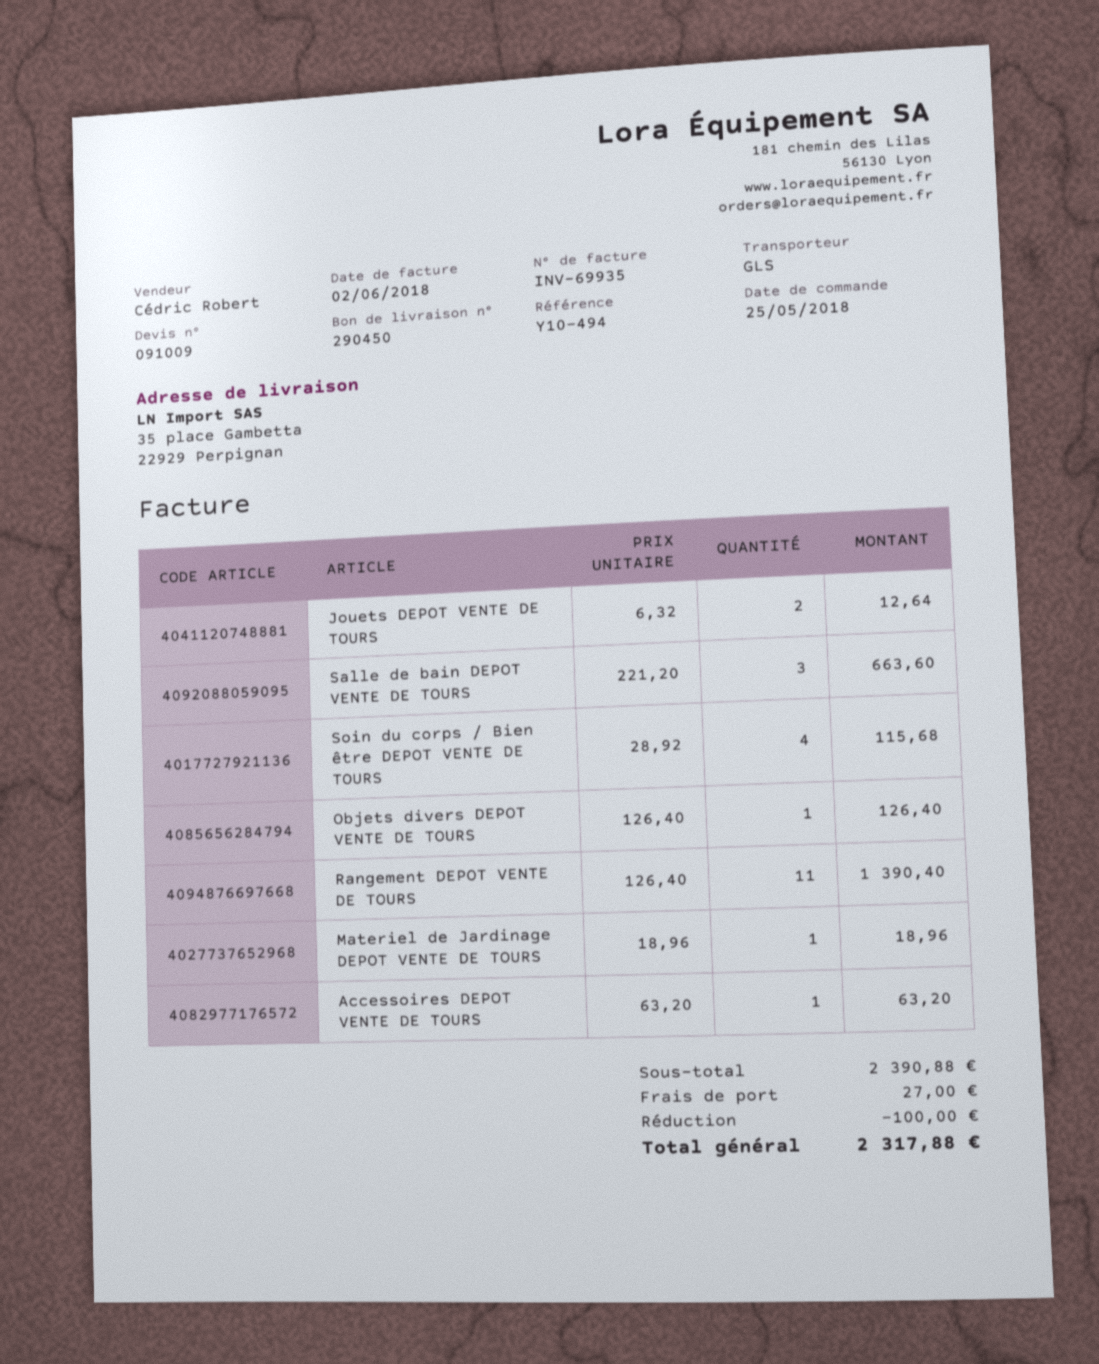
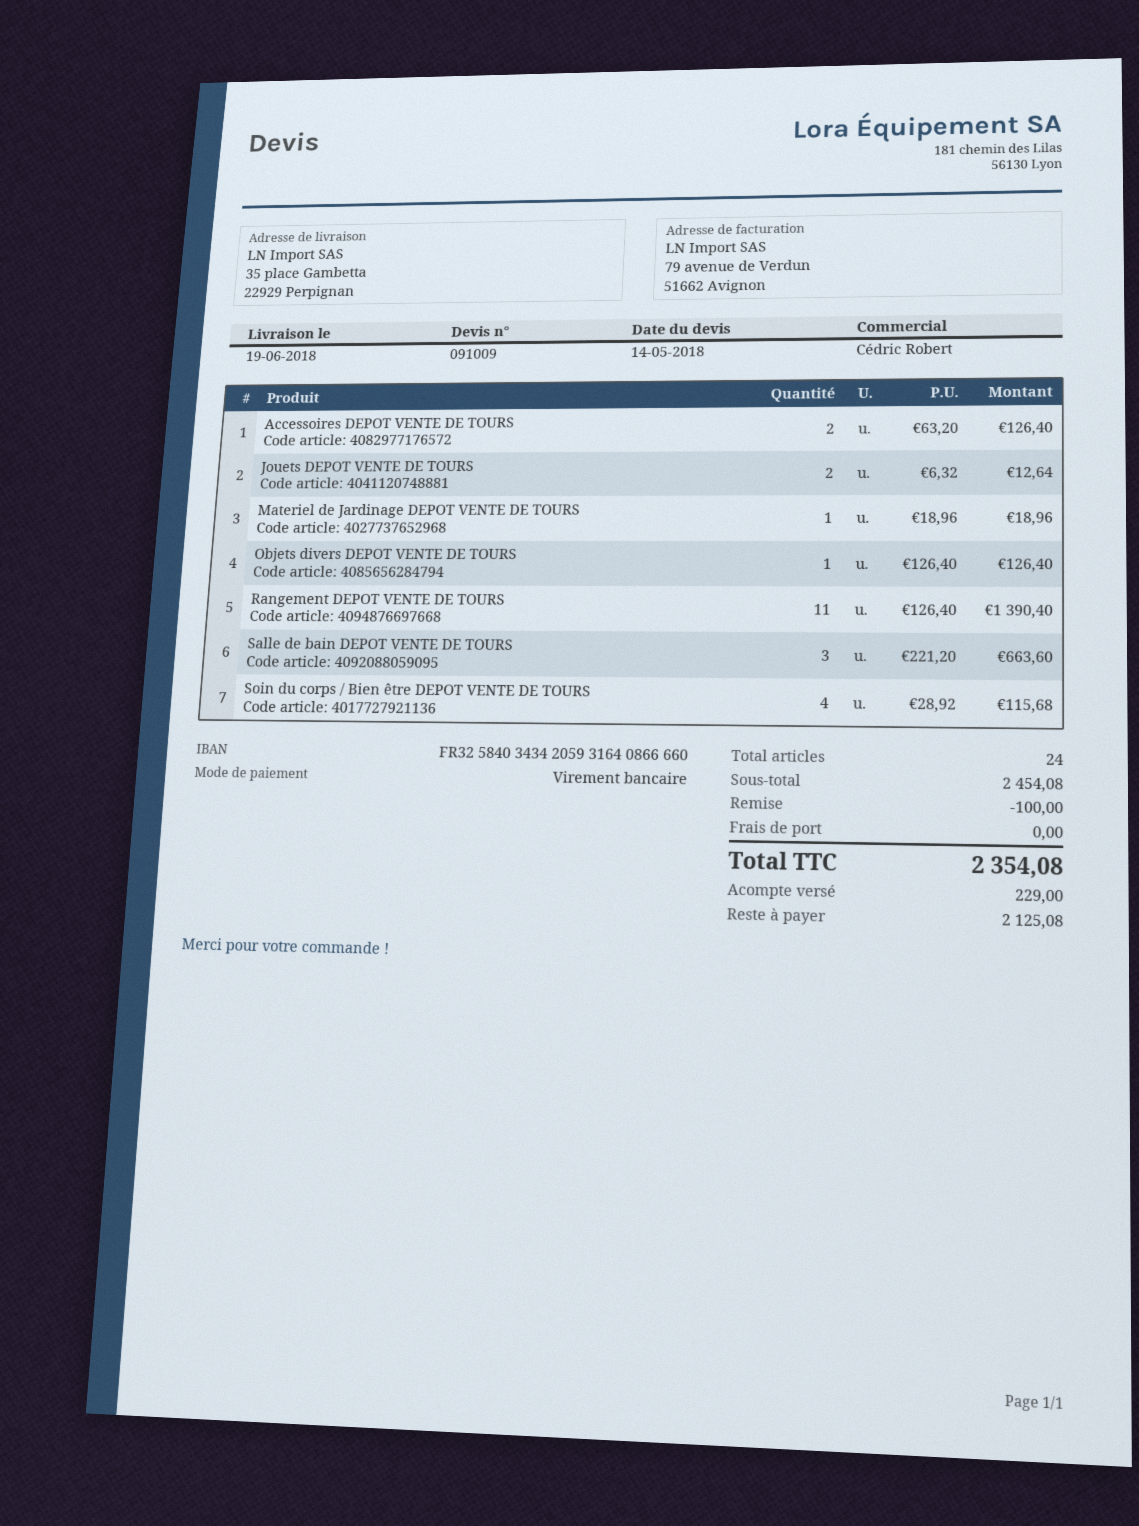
Accessoires DEPOT VENTE DE TOURS: 1 x 63.20 = 63.20 -> 2 x 63.20 = 126.40
subtotal: 2390.88 -> 2454.08
shipping: 27.00 -> 0.00
total: 2317.88 -> 2354.08

